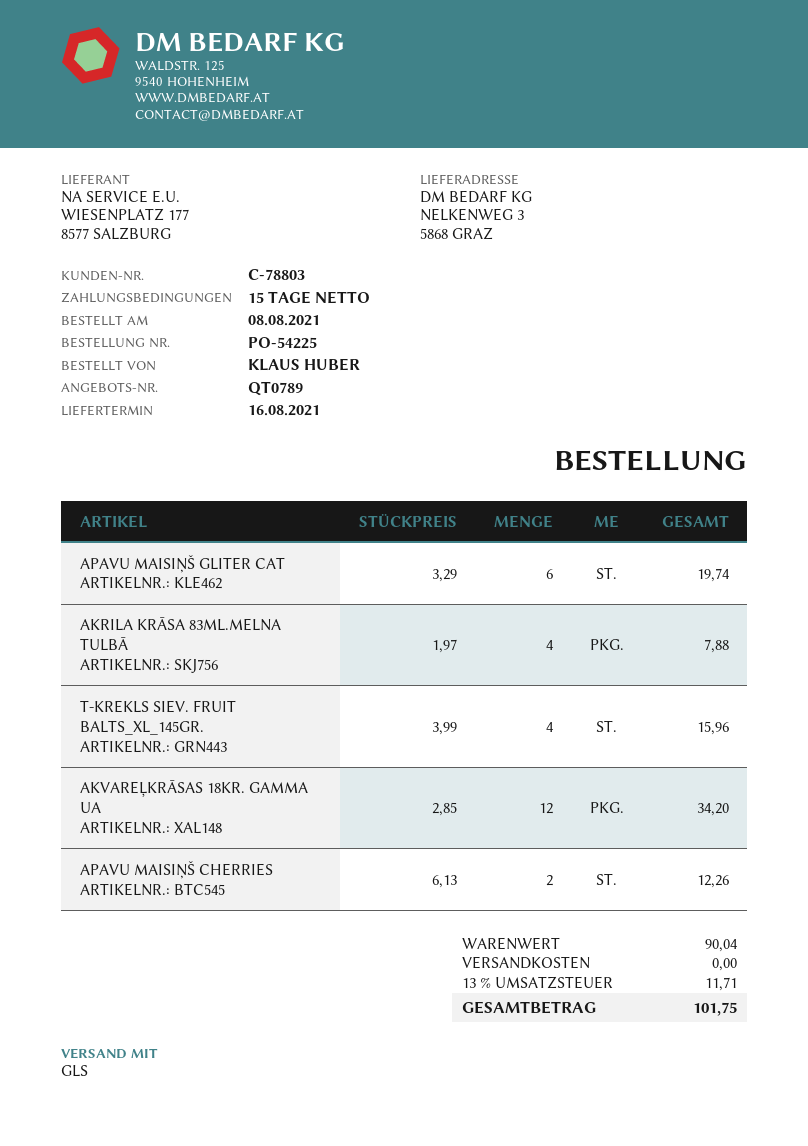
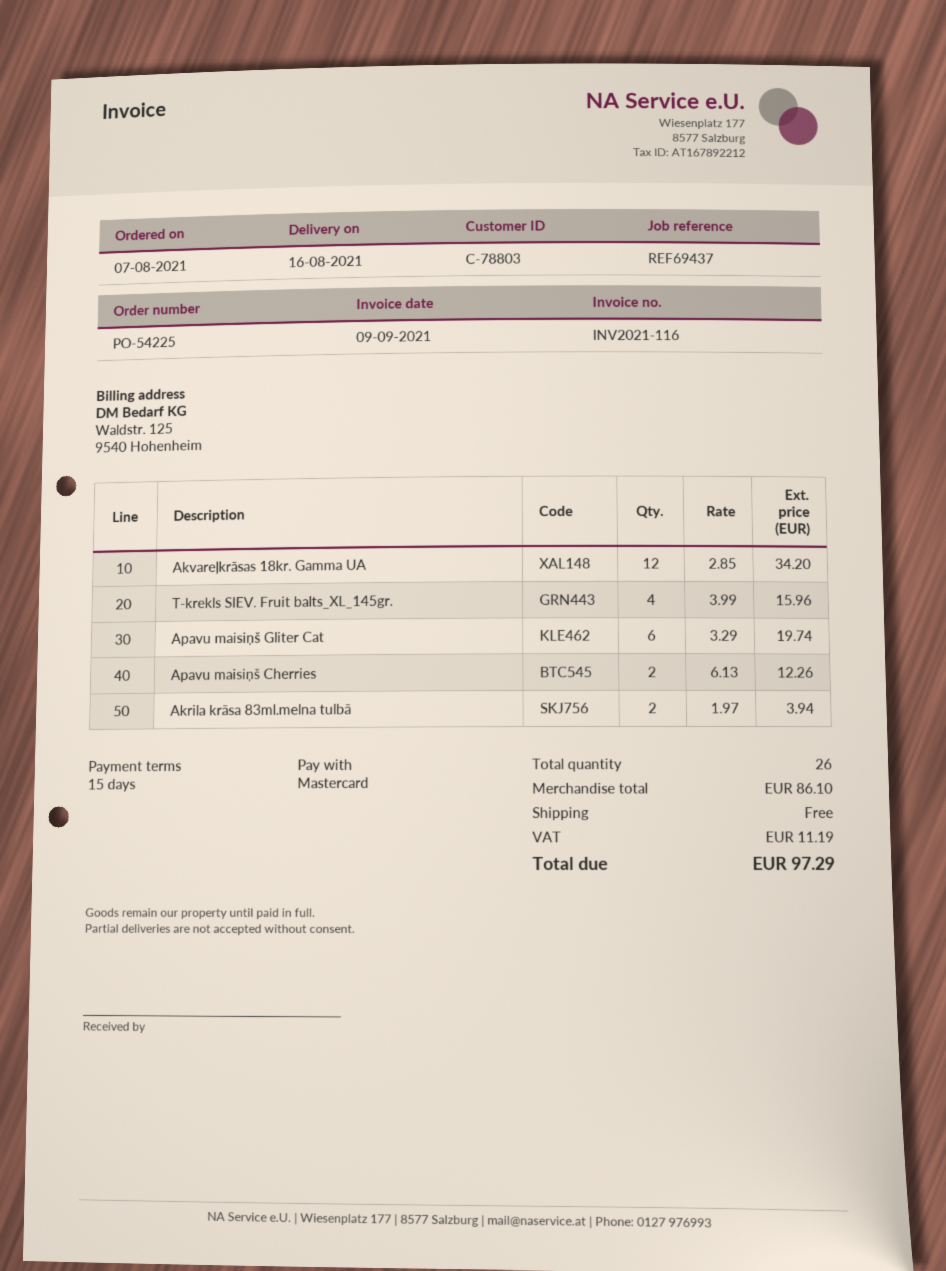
order date: 2021-08-08 -> 2021-08-07
AKRILA KRĀSA 83ML.MELNA TULBĀ: 4 x 1.97 = 7.88 -> 2 x 1.97 = 3.94
subtotal: 90.04 -> 86.10
tax: 11.71 -> 11.19
total: 101.75 -> 97.29

